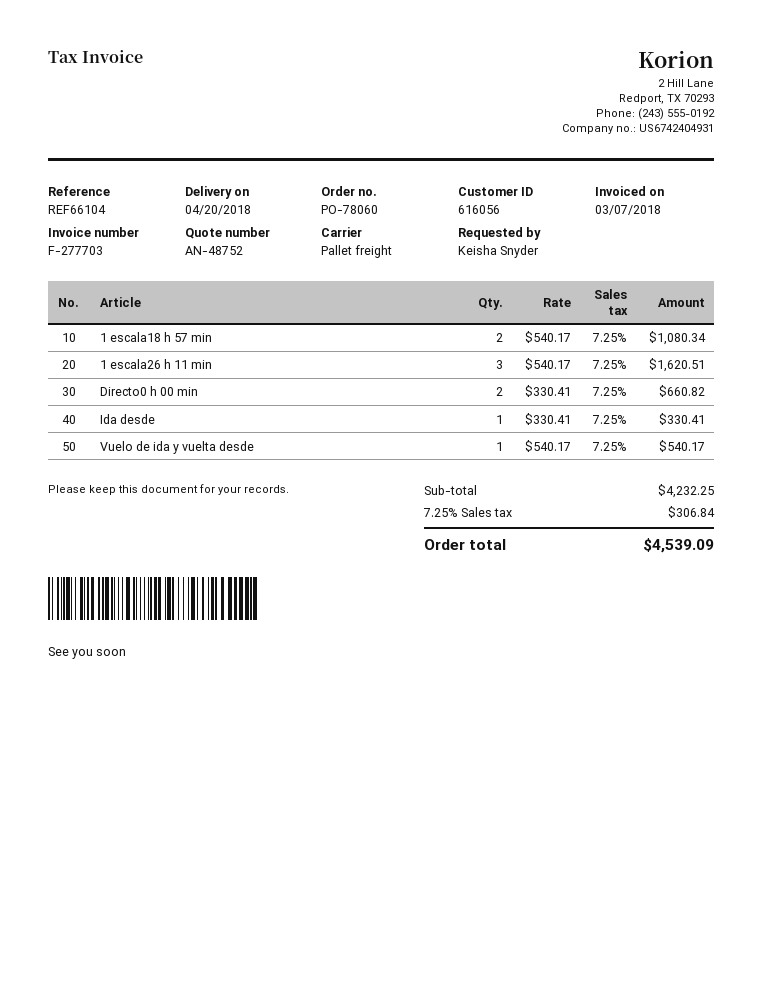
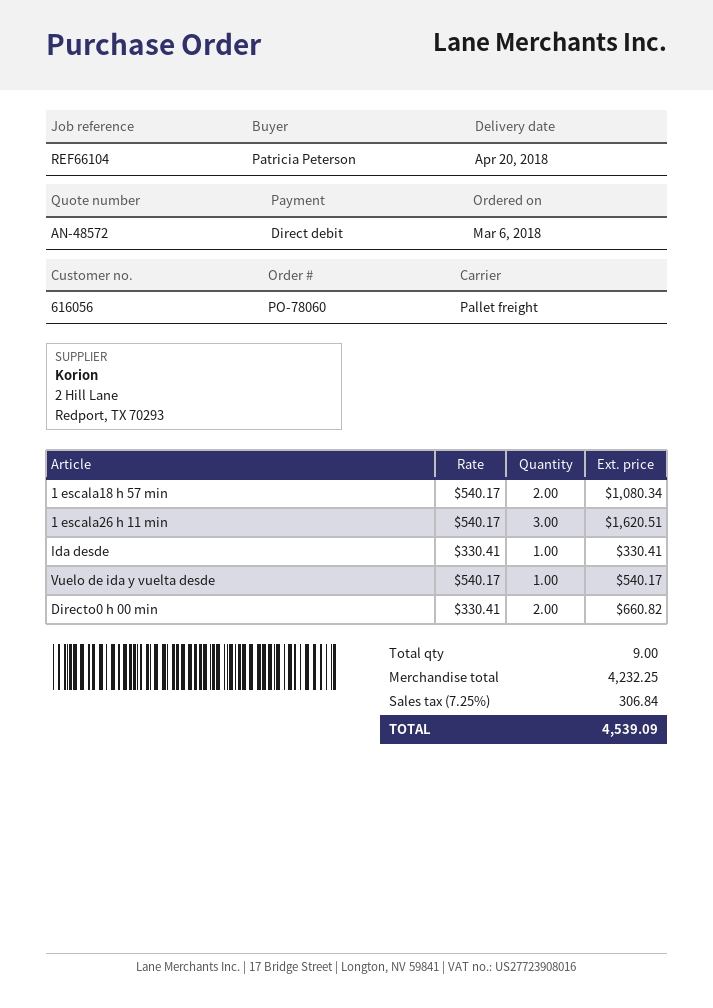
quote number: AN-48752 -> AN-48572
ordered by: Keisha Snyder -> Patricia Peterson

